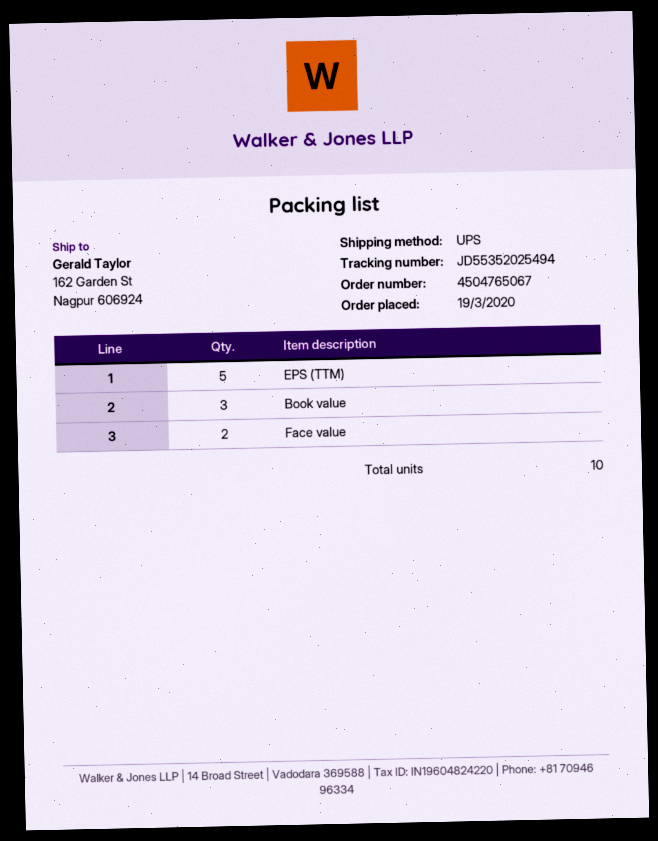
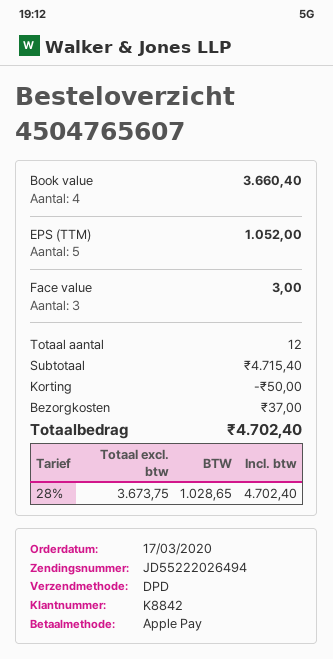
order number: 4504765067 -> 4504765607
order date: 2020-03-19 -> 2020-03-17
shipping method: UPS -> DPD
tracking number: JD55352025494 -> JD55222026494
Book value: 3 -> 4
Face value: 2 -> 3
total quantity: 10 -> 12

